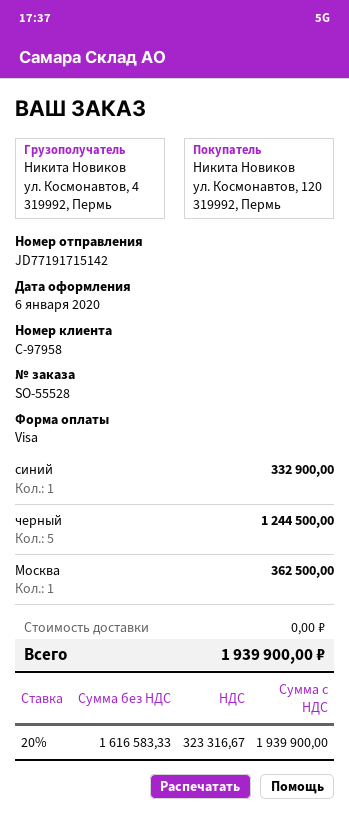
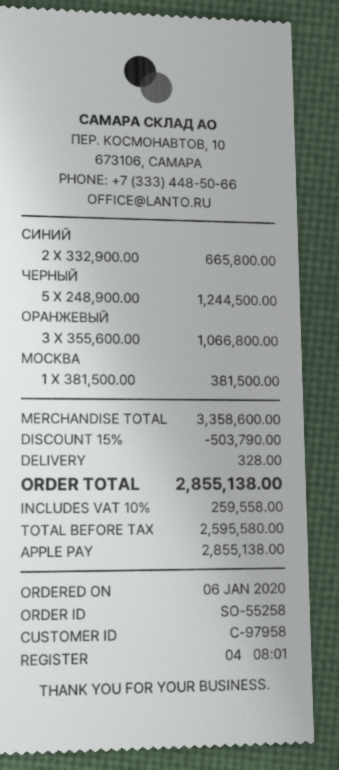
order number: SO-55528 -> SO-55258
payment method: Visa -> Apple Pay
синий: 1 for 332900.00 -> 2 for 665800.00
Москва: 1 for 362500.00 -> 1 for 381500.00
ОРАНЖЕВЫЙ: none -> 3 for 1066800.00
discount: none -> 15% = 503790.00
shipping: 0.00 -> 328.00
net: 1616583.33 -> 2595580.00
tax: 20% = 323316.67 -> 10% = 259558.00
total: 1939900.00 -> 2855138.00

